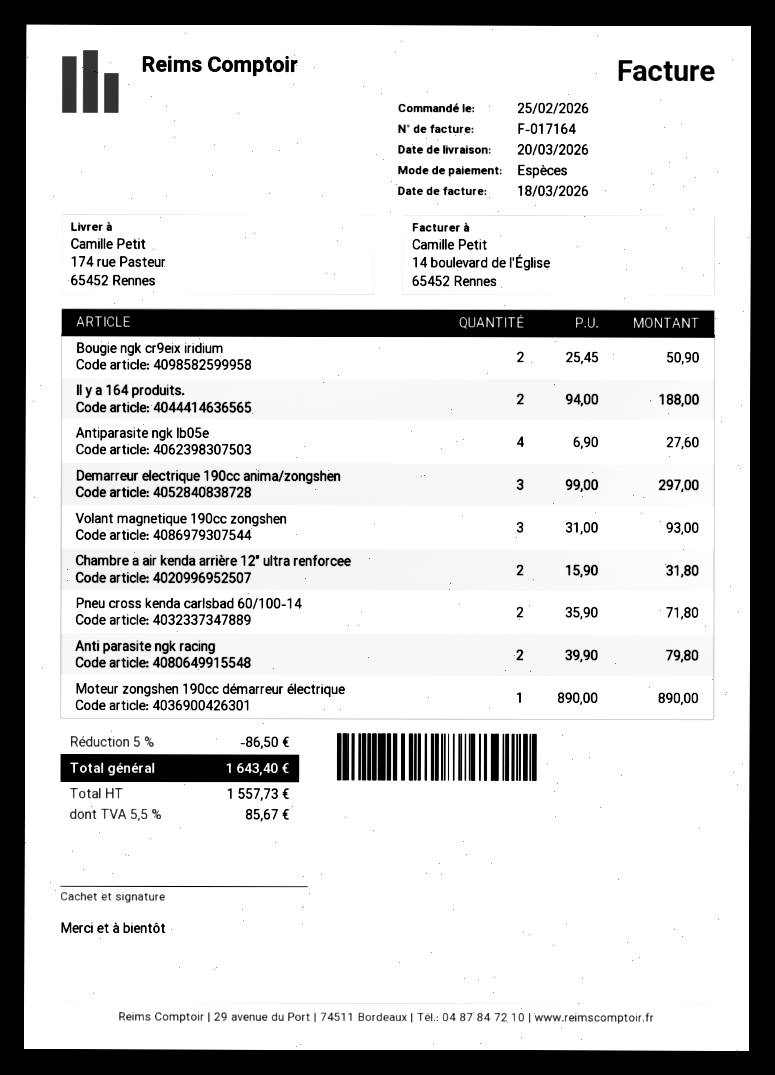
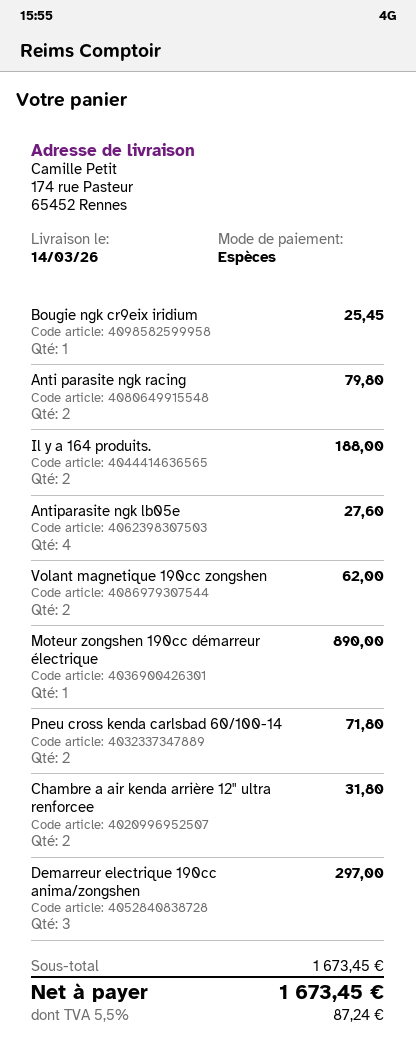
delivery date: 2026-03-20 -> 2026-03-14
Bougie ngk cr9eix iridium: 2 for 50.90 -> 1 for 25.45
Volant magnetique 190cc zongshen: 3 for 93.00 -> 2 for 62.00
discount: 5% = 86.50 -> none
tax: 5.5% = 85.67 -> 5.5% = 87.24
total: 1643.40 -> 1673.45

